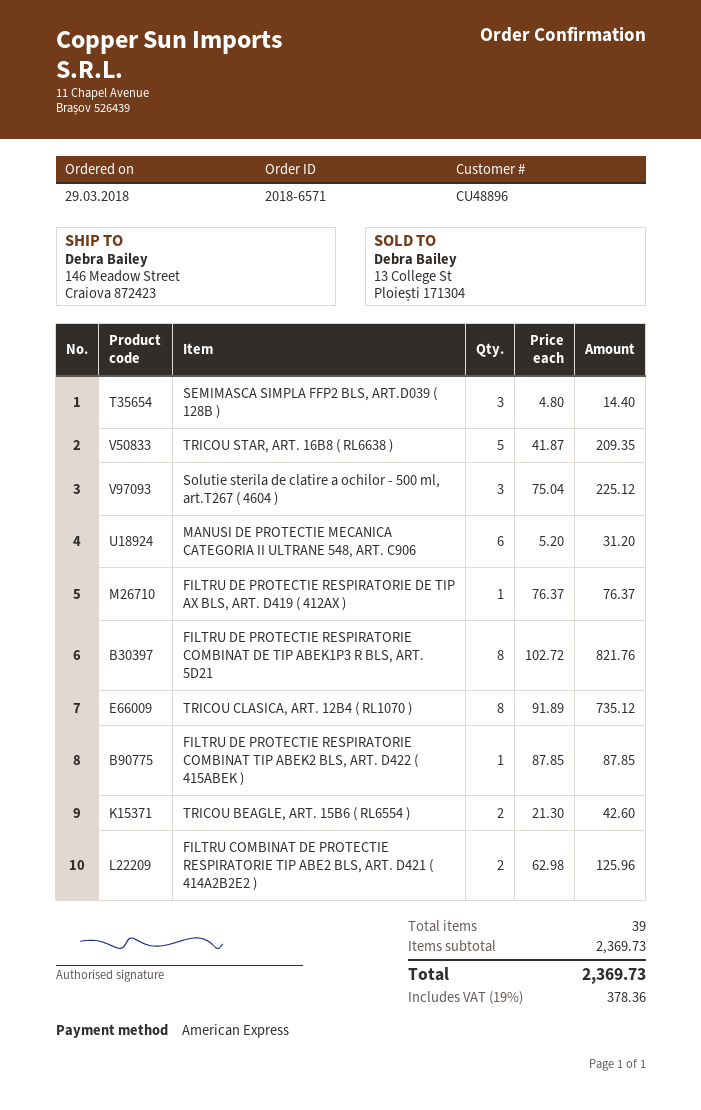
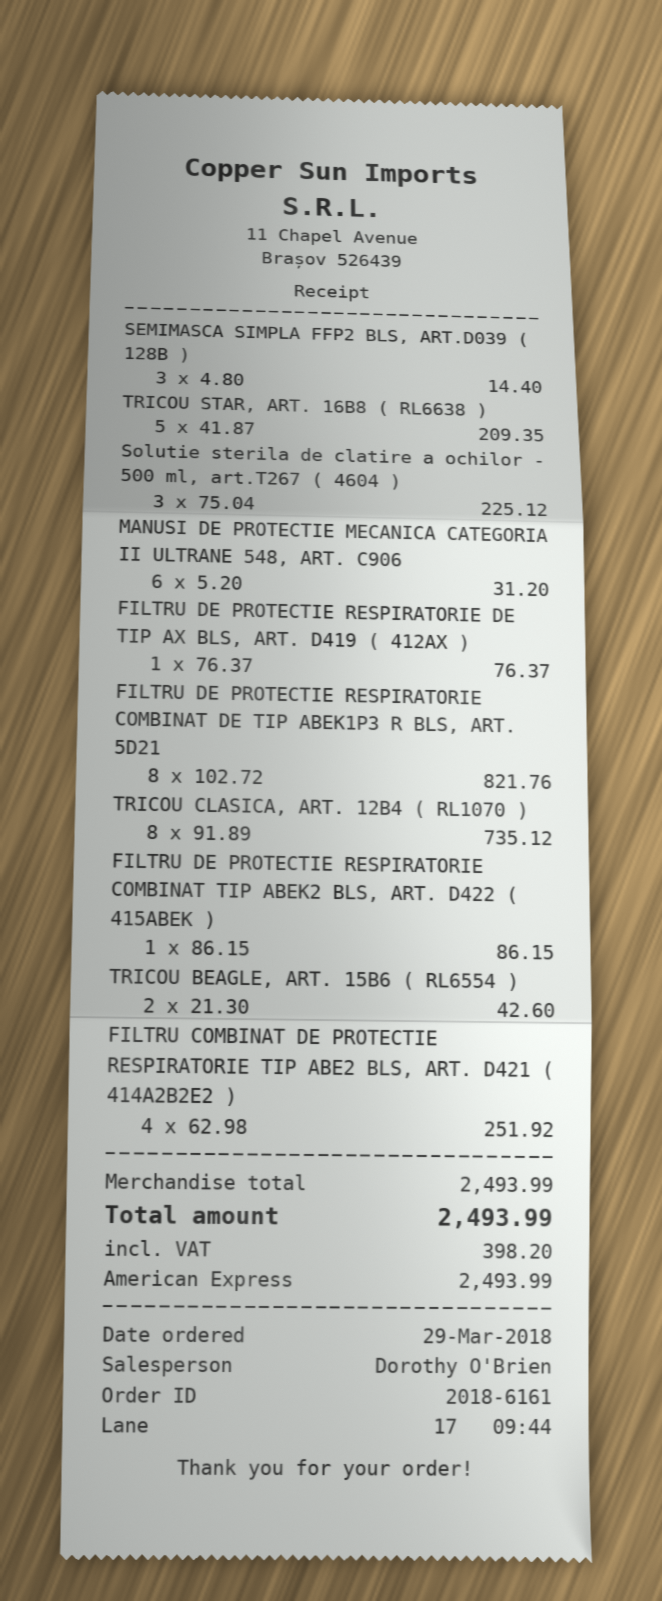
order number: 2018-6571 -> 2018-6161
FILTRU DE PROTECTIE RESPIRATORIE COMBINAT TIP ABEK2 BLS, ART. D422 ( 415ABEK ): 1 x 87.85 = 87.85 -> 1 x 86.15 = 86.15
FILTRU COMBINAT DE PROTECTIE RESPIRATORIE TIP ABE2 BLS, ART. D421 ( 414A2B2E2 ): 2 x 62.98 = 125.96 -> 4 x 62.98 = 251.92
subtotal: 2369.73 -> 2493.99
tax: 378.36 -> 398.20
total: 2369.73 -> 2493.99

